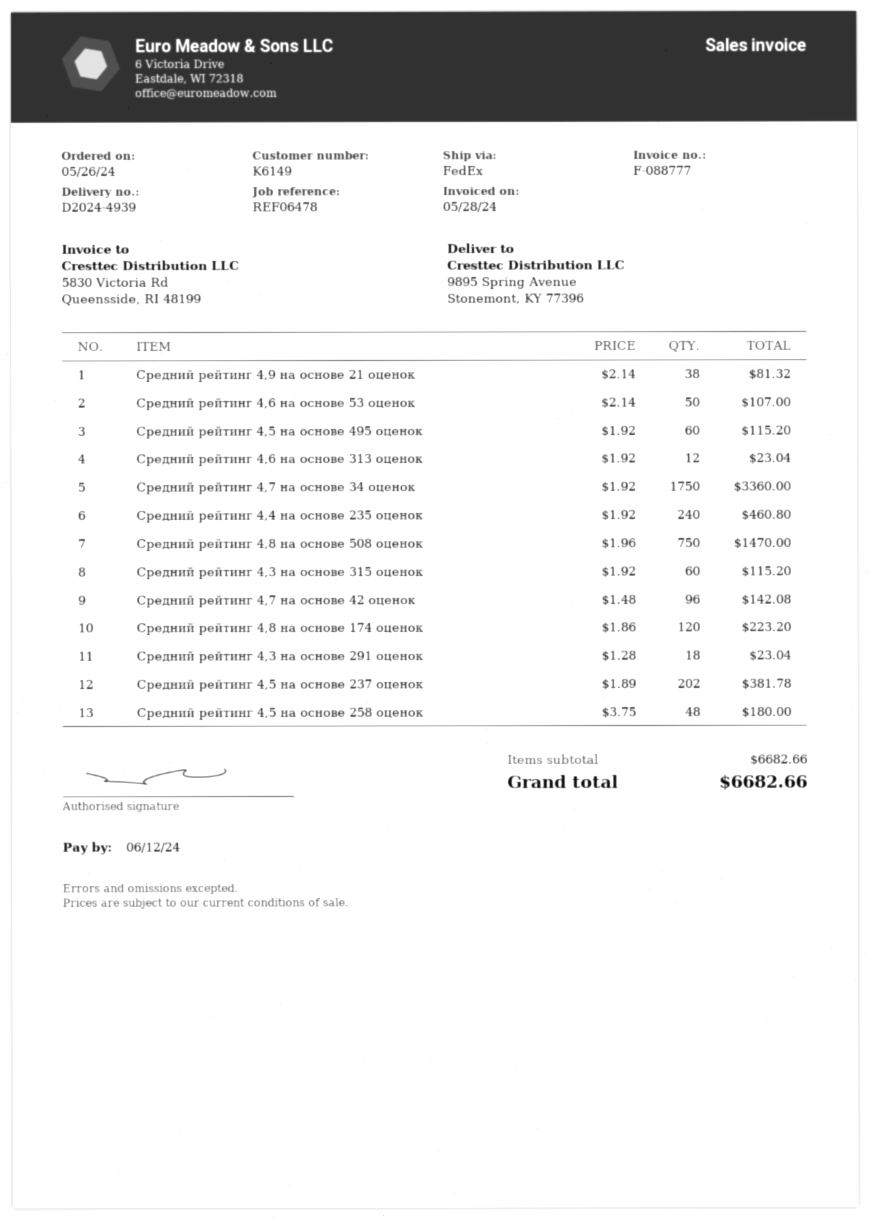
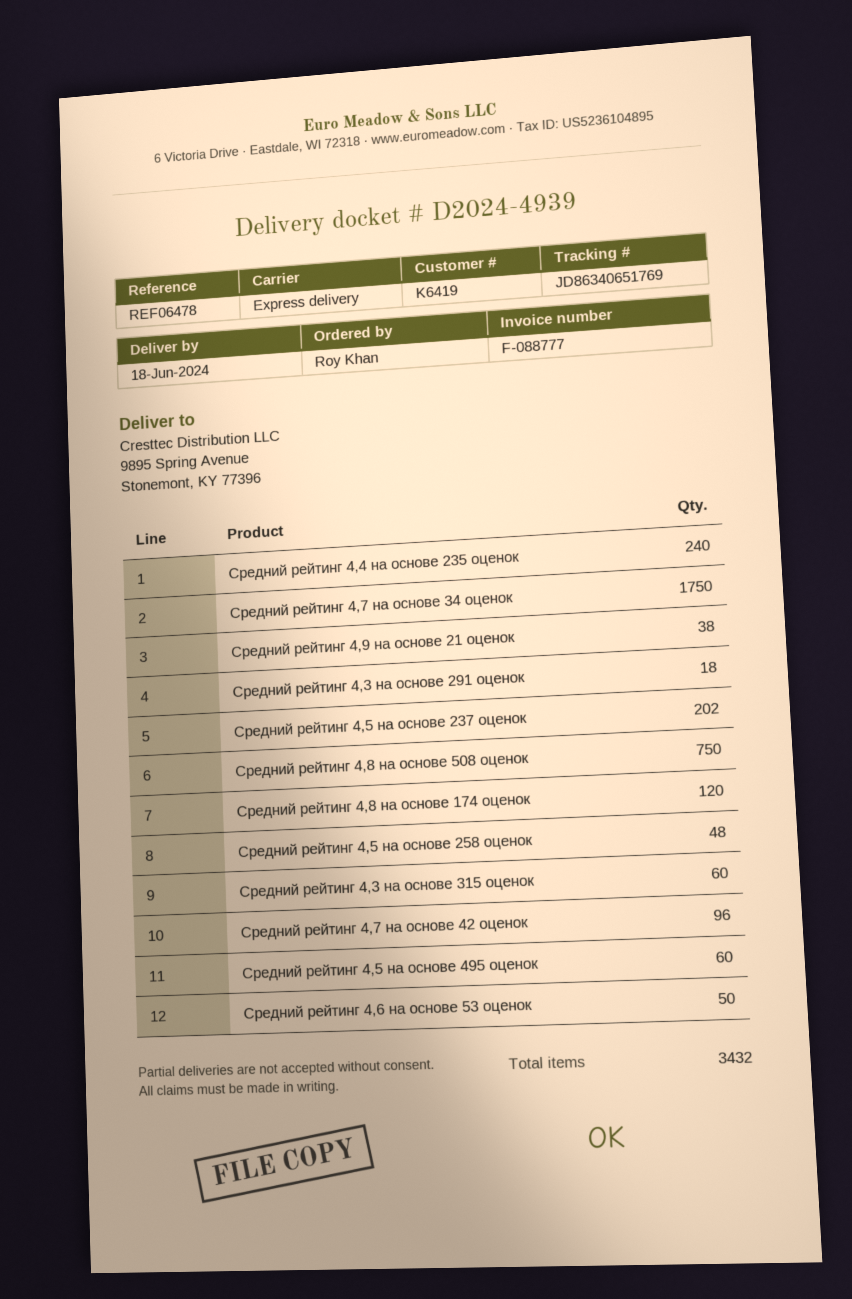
customer number: K6149 -> K6419
shipping method: FedEx -> express
Средний рейтинг 4,6 на основе 313 оценок: 12 -> none

